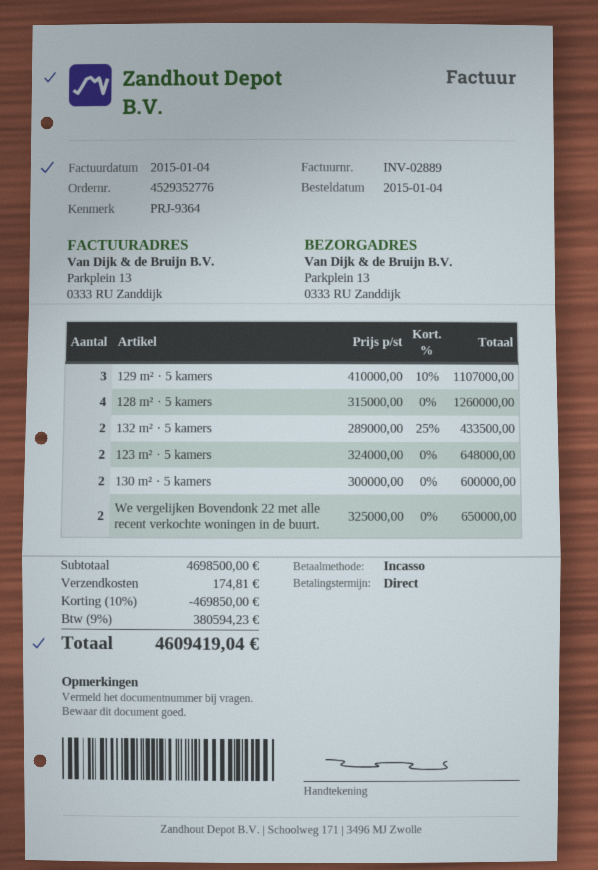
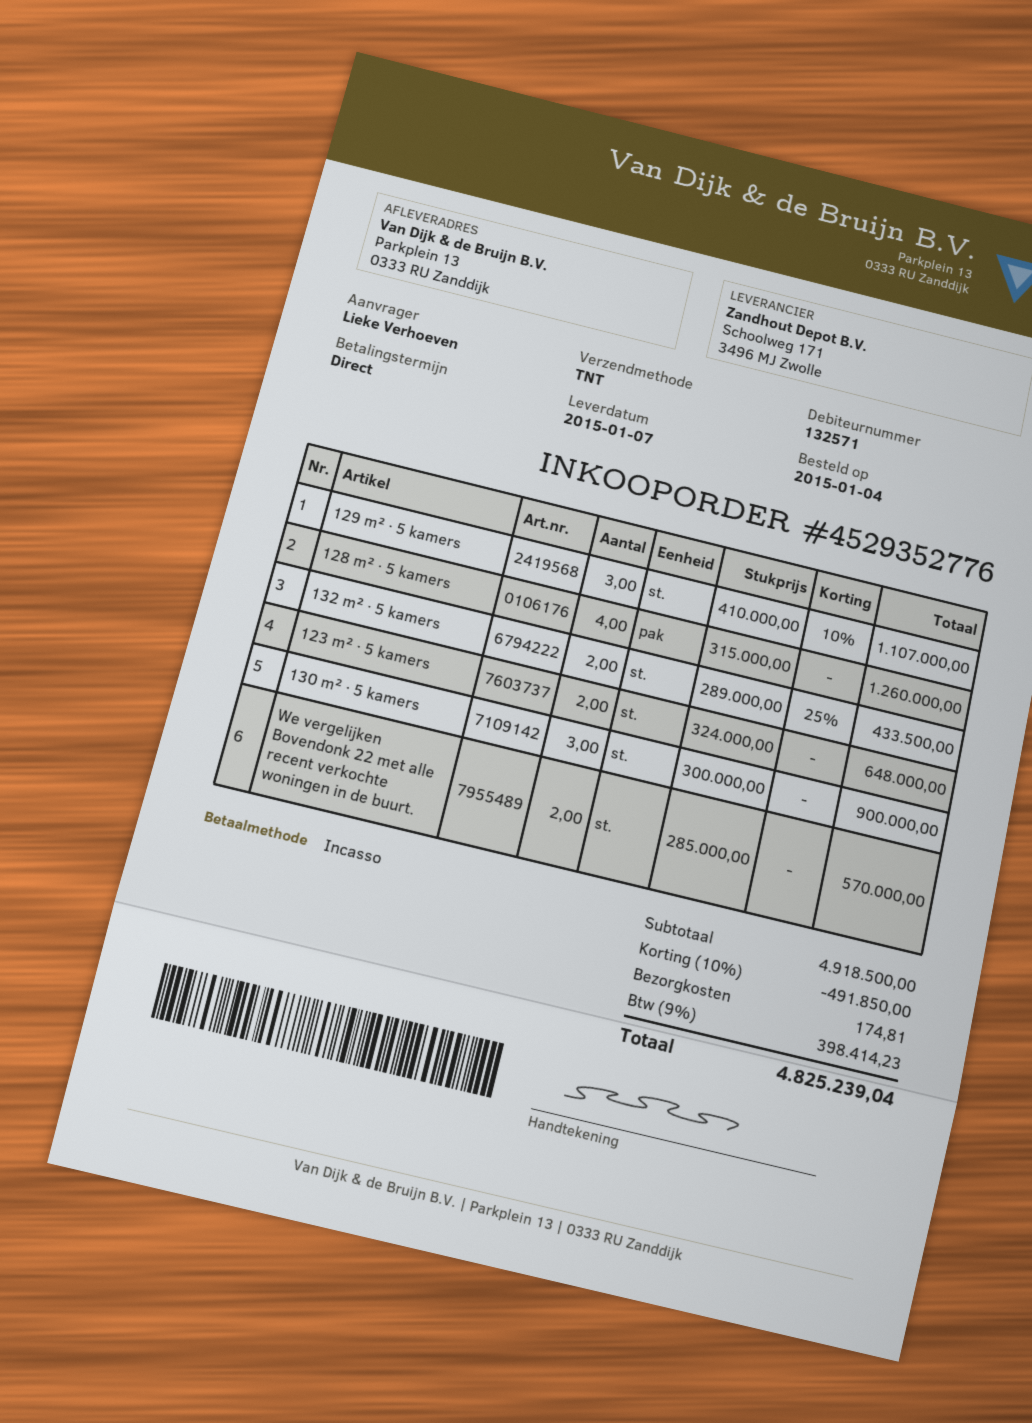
130 m² · 5 kamers: 2 x 300000.00 = 600000.00 -> 3 x 300000.00 = 900000.00
We vergelijken Bovendonk 22 met alle recent verkochte woningen in de buurt.: 2 x 325000.00 = 650000.00 -> 2 x 285000.00 = 570000.00
subtotal: 4698500.00 -> 4918500.00
discount: 10% = 469850.00 -> 10% = 491850.00
tax: 9% = 380594.23 -> 9% = 398414.23
total: 4609419.04 -> 4825239.04

